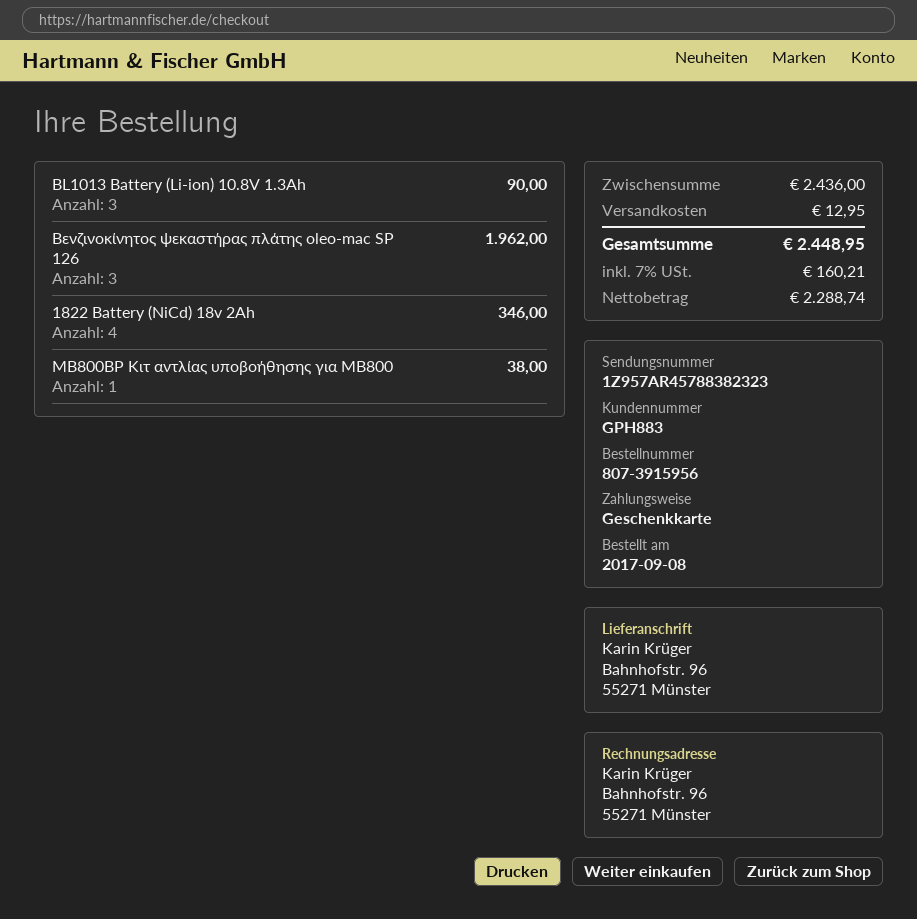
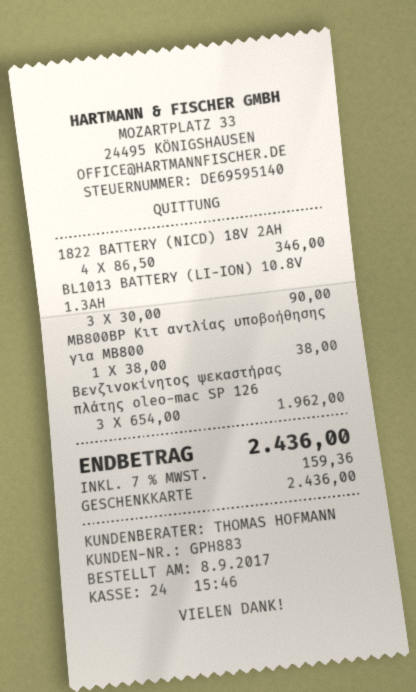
shipping: 12.95 -> none
tax: 7% = 160.21 -> 7% = 159.36
total: 2448.95 -> 2436.00

